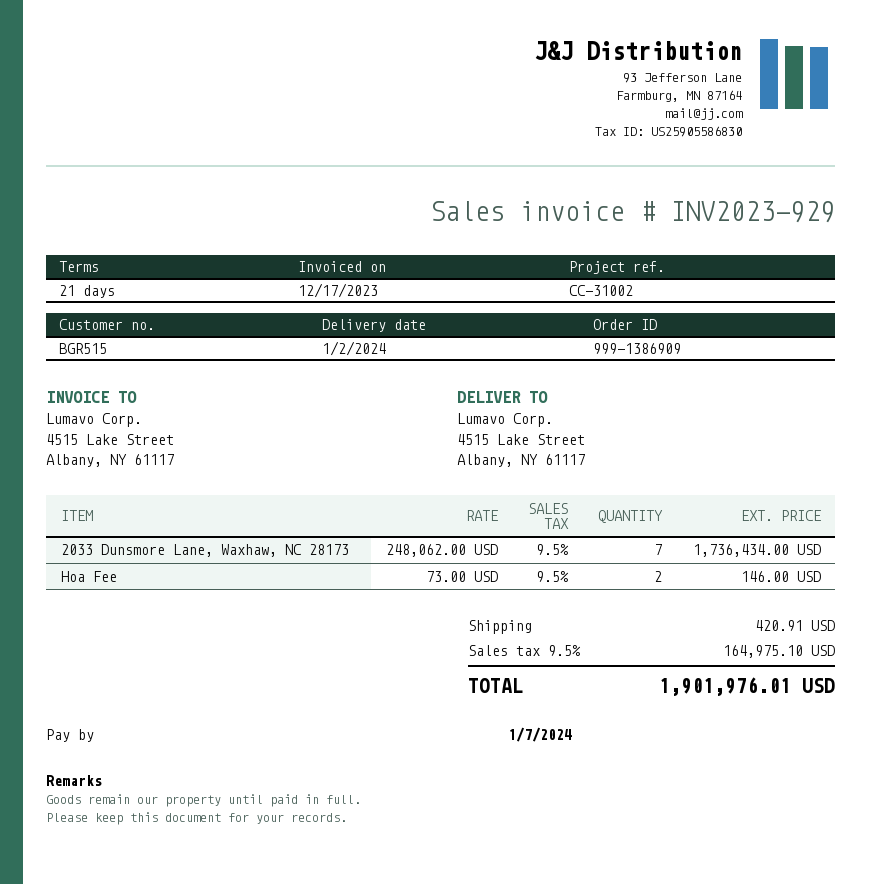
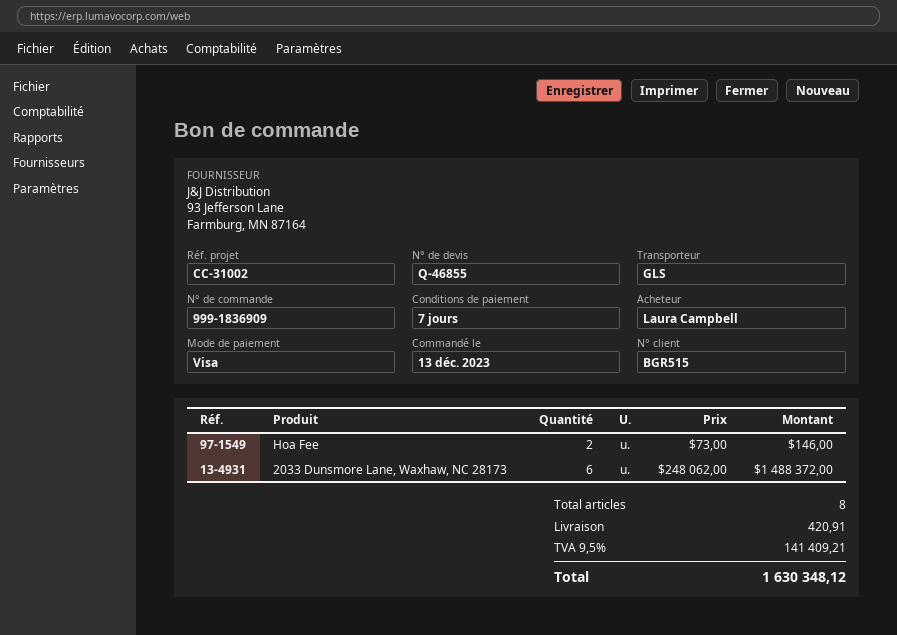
order number: 999-1386909 -> 999-1836909
payment terms: 21 days -> 7 days
2033 Dunsmore Lane, Waxhaw, NC 28173: 7 x 248062.00 = 1736434.00 -> 6 x 248062.00 = 1488372.00
tax: 9.5% = 164975.10 -> 9.5% = 141409.21
total: 1901976.01 -> 1630348.12

